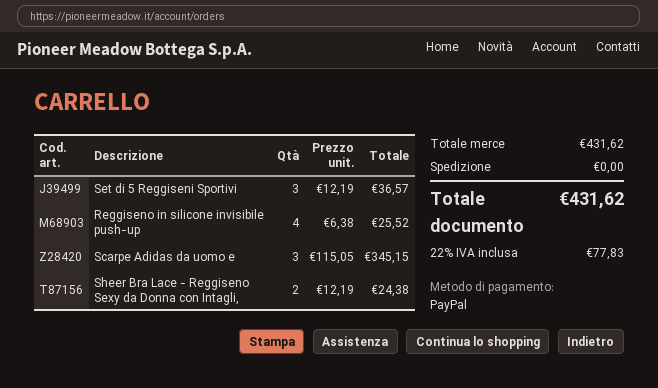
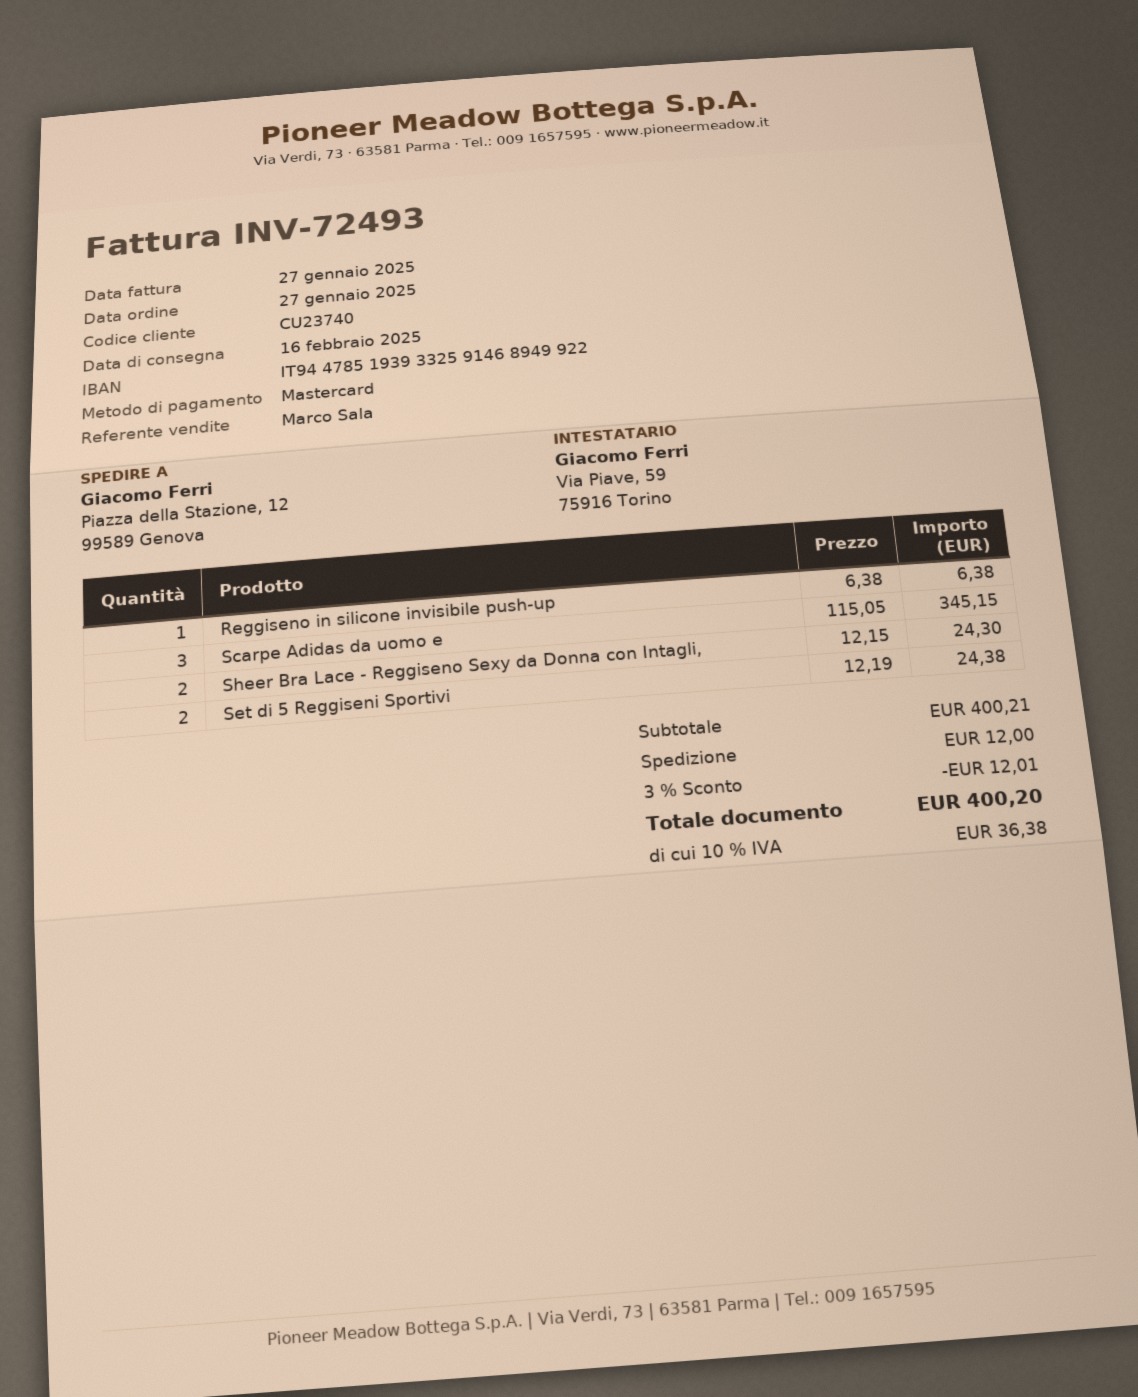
payment method: PayPal -> Mastercard
Set di 5 Reggiseni Sportivi: 3 x 12.19 = 36.57 -> 2 x 12.19 = 24.38
Reggiseno in silicone invisibile push-up: 4 x 6.38 = 25.52 -> 1 x 6.38 = 6.38
Sheer Bra Lace - Reggiseno Sexy da Donna con Intagli,: 2 x 12.19 = 24.38 -> 2 x 12.15 = 24.30
subtotal: 431.62 -> 400.21
discount: none -> 3% = 12.01
shipping: 0.00 -> 12.00
tax: 22% = 77.83 -> 10% = 36.38
total: 431.62 -> 400.20

